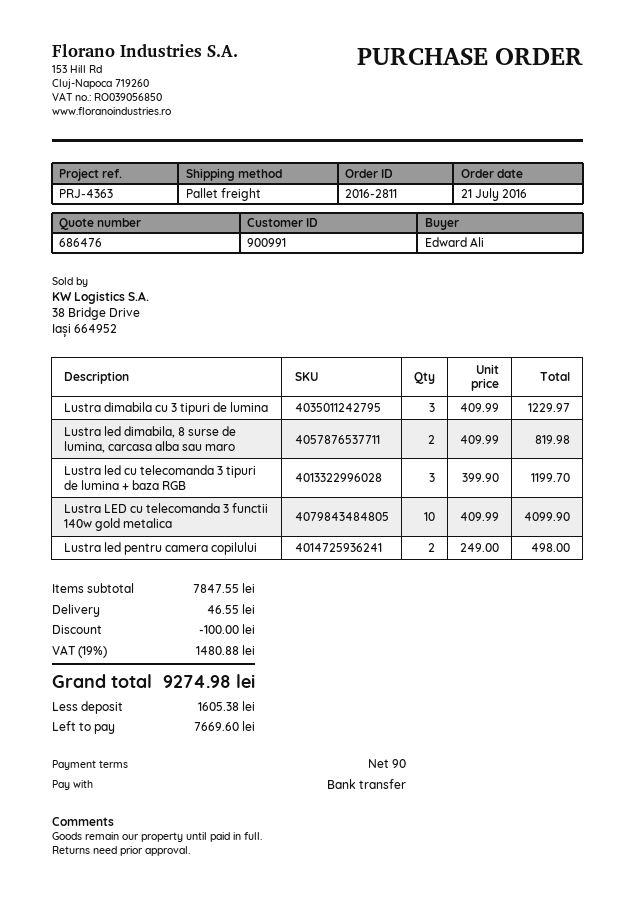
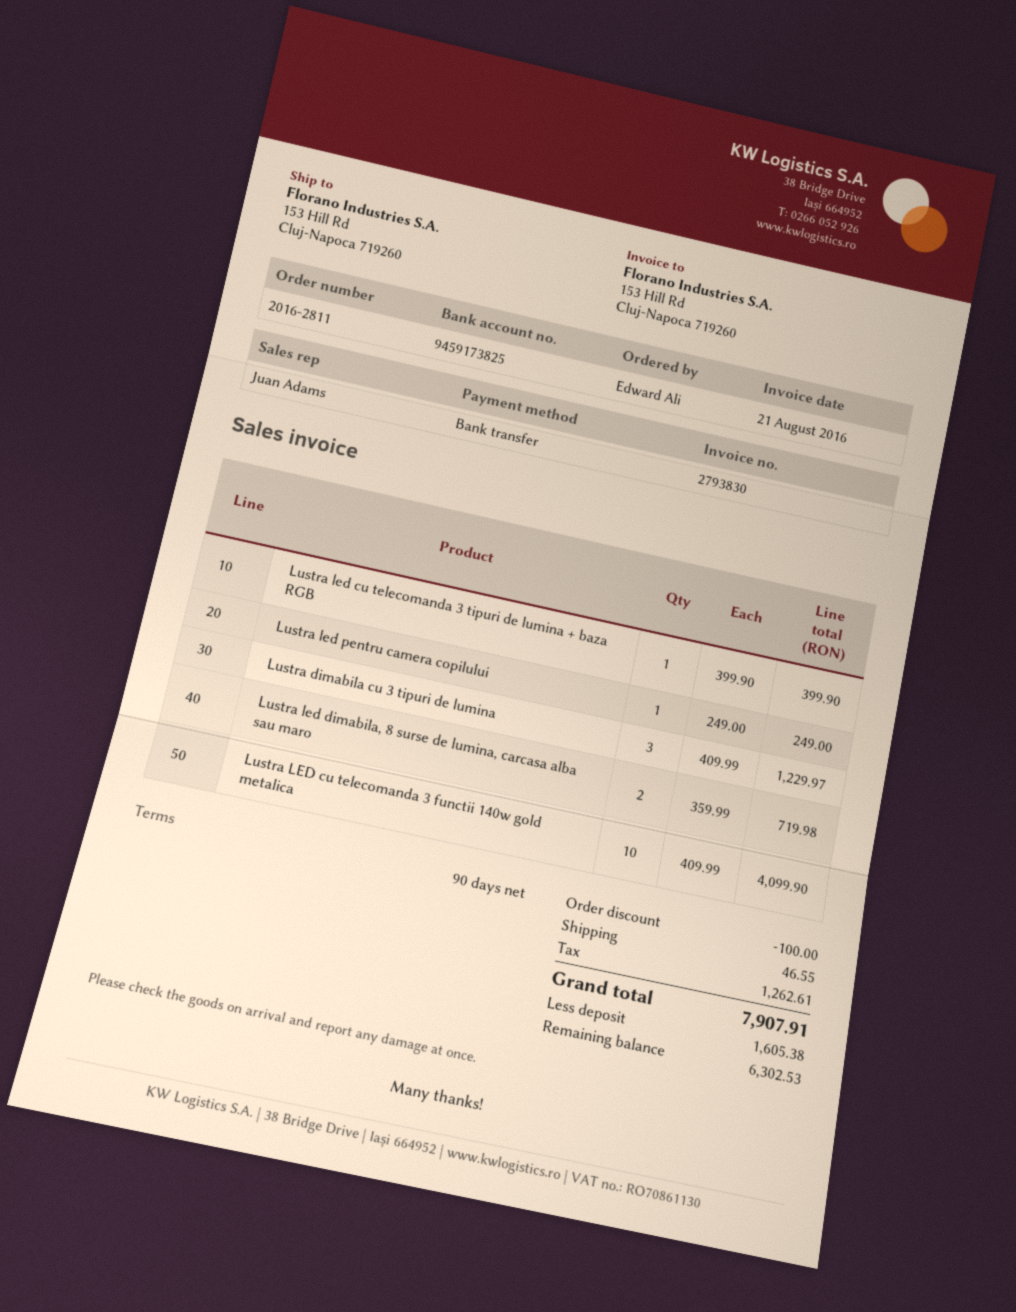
Lustra led dimabila, 8 surse de lumina, carcasa alba sau maro: 2 x 409.99 = 819.98 -> 2 x 359.99 = 719.98
Lustra led cu telecomanda 3 tipuri de lumina + baza RGB: 3 x 399.90 = 1199.70 -> 1 x 399.90 = 399.90
Lustra led pentru camera copilului: 2 x 249.00 = 498.00 -> 1 x 249.00 = 249.00
tax: 1480.88 -> 1262.61
total: 9274.98 -> 7907.91
balance: 7669.60 -> 6302.53

